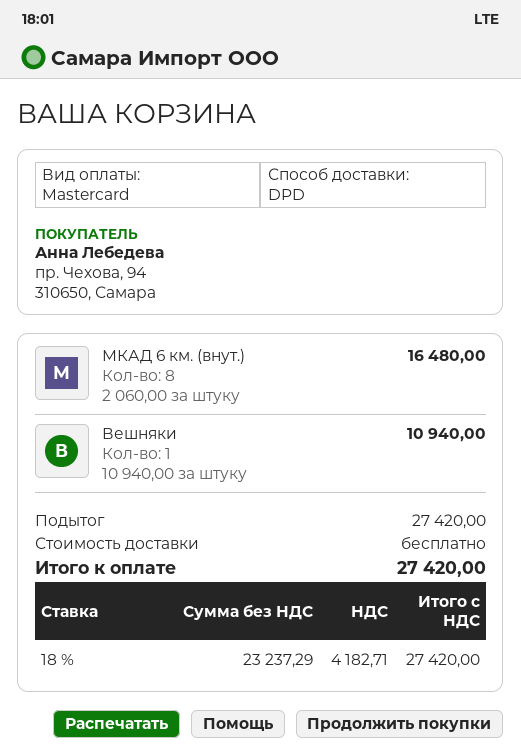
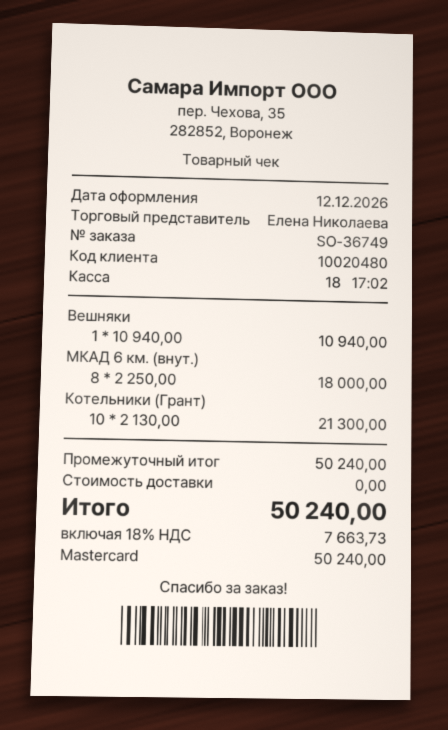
МКАД 6 км. (внут.): 8 x 2060.00 = 16480.00 -> 8 x 2250.00 = 18000.00
Котельники (Грант): none -> 10 x 2130.00 = 21300.00
subtotal: 27420.00 -> 50240.00
tax: 18% = 4182.71 -> 18% = 7663.73
total: 27420.00 -> 50240.00

